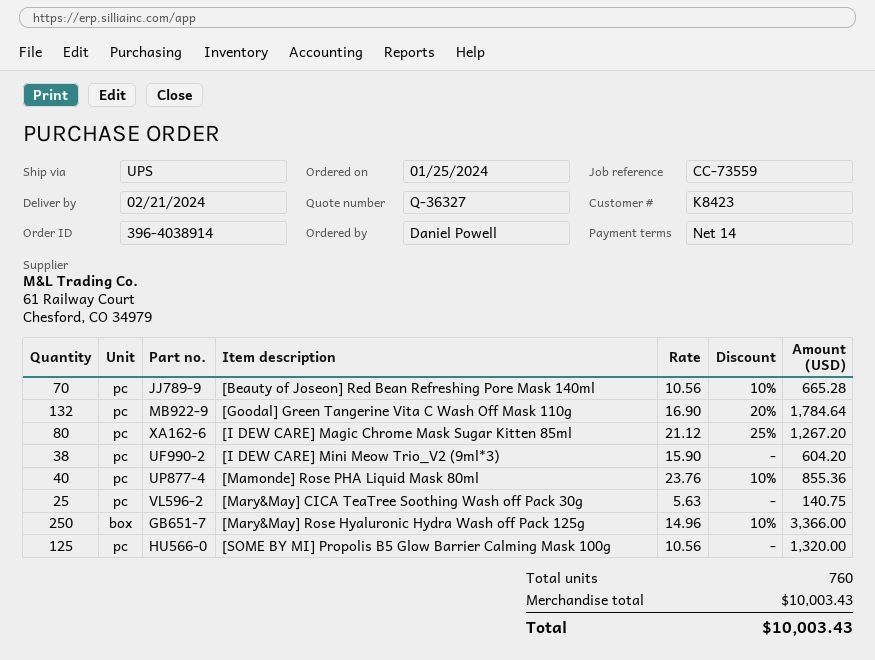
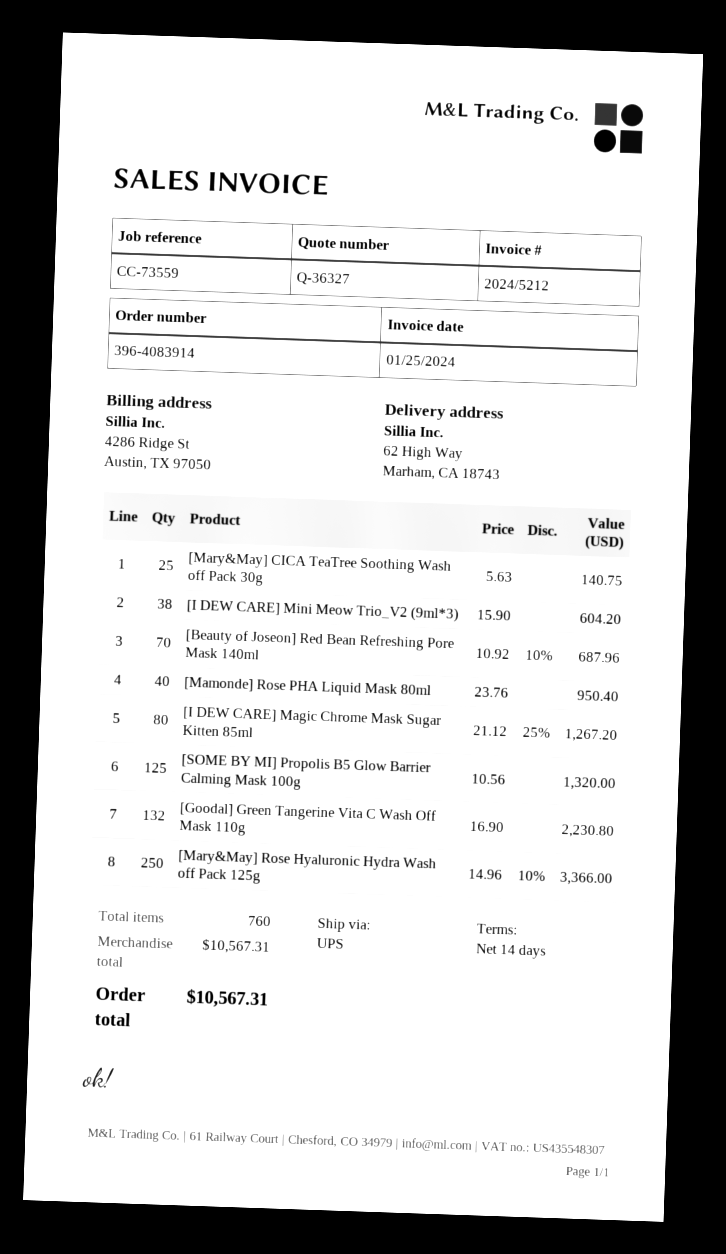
order number: 396-4038914 -> 396-4083914
[Beauty of Joseon] Red Bean Refreshing Pore Mask 140ml: 70 x 10.56 - 10% = 665.28 -> 70 x 10.92 - 10% = 687.96
[Goodal] Green Tangerine Vita C Wash Off Mask 110g: 132 x 16.90 - 20% = 1784.64 -> 132 x 16.90 = 2230.80
[Mamonde] Rose PHA Liquid Mask 80ml: 40 x 23.76 - 10% = 855.36 -> 40 x 23.76 = 950.40
subtotal: 10003.43 -> 10567.31
total: 10003.43 -> 10567.31

